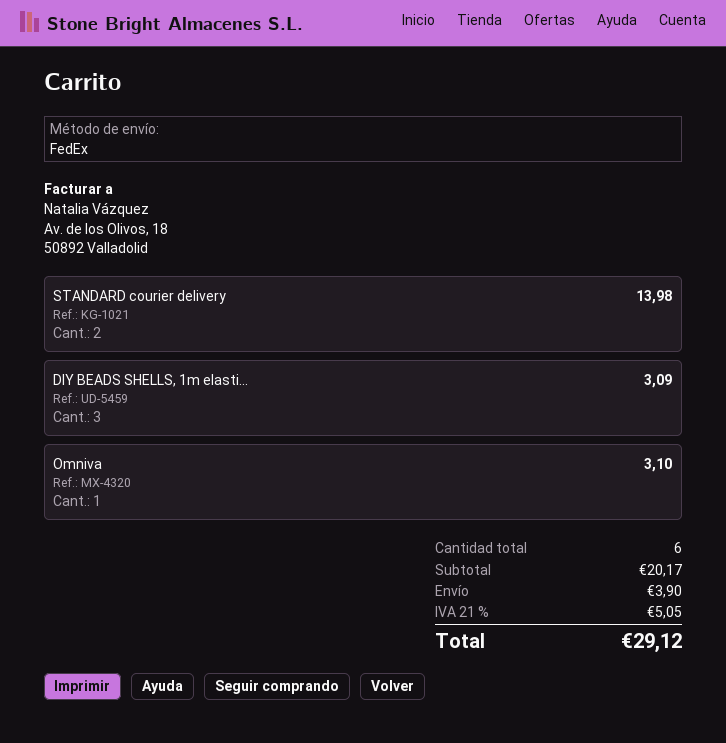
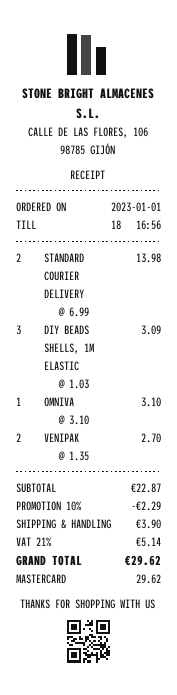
VENIPAK: none -> 2 for 2.70
subtotal: 20.17 -> 22.87
discount: none -> 10% = 2.29
tax: 21% = 5.05 -> 21% = 5.14
total: 29.12 -> 29.62

